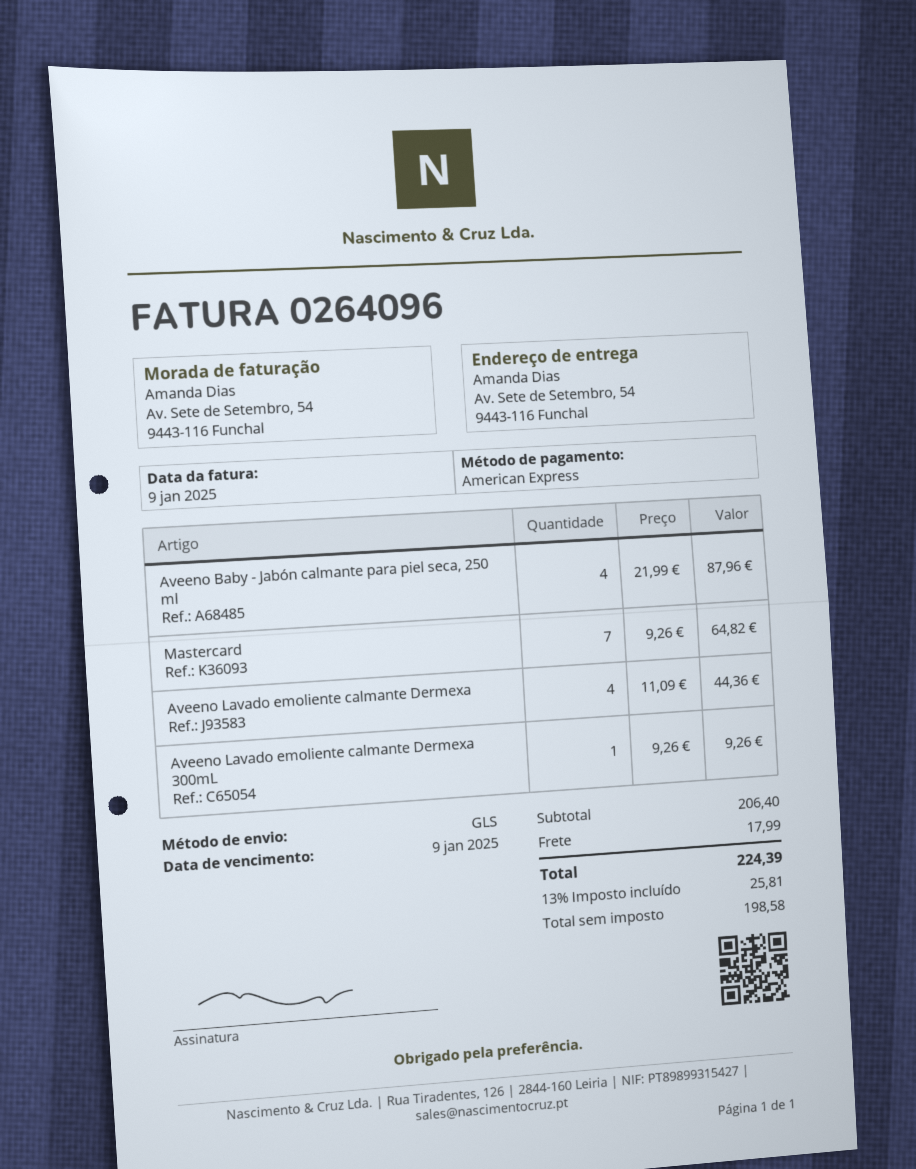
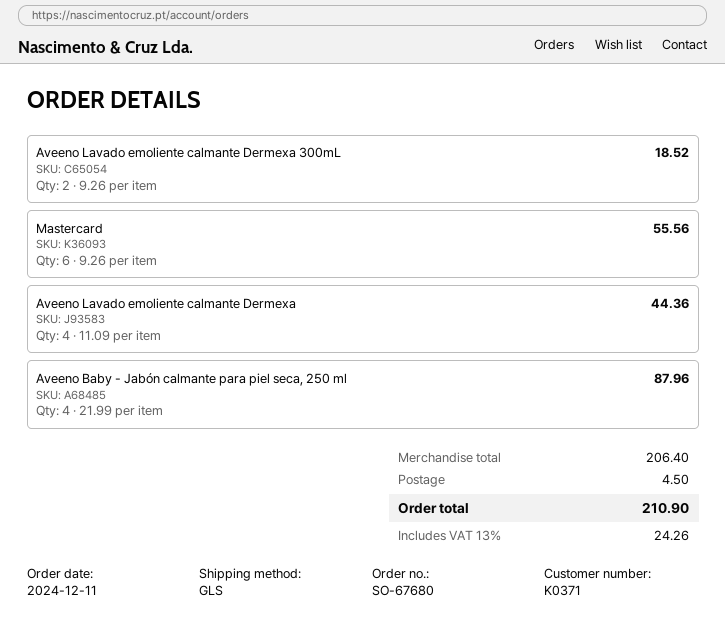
Mastercard: 7 x 9.26 = 64.82 -> 6 x 9.26 = 55.56
Aveeno Lavado emoliente calmante Dermexa 300mL: 1 x 9.26 = 9.26 -> 2 x 9.26 = 18.52
shipping: 17.99 -> 4.50
tax: 13% = 25.81 -> 13% = 24.26
total: 224.39 -> 210.90

